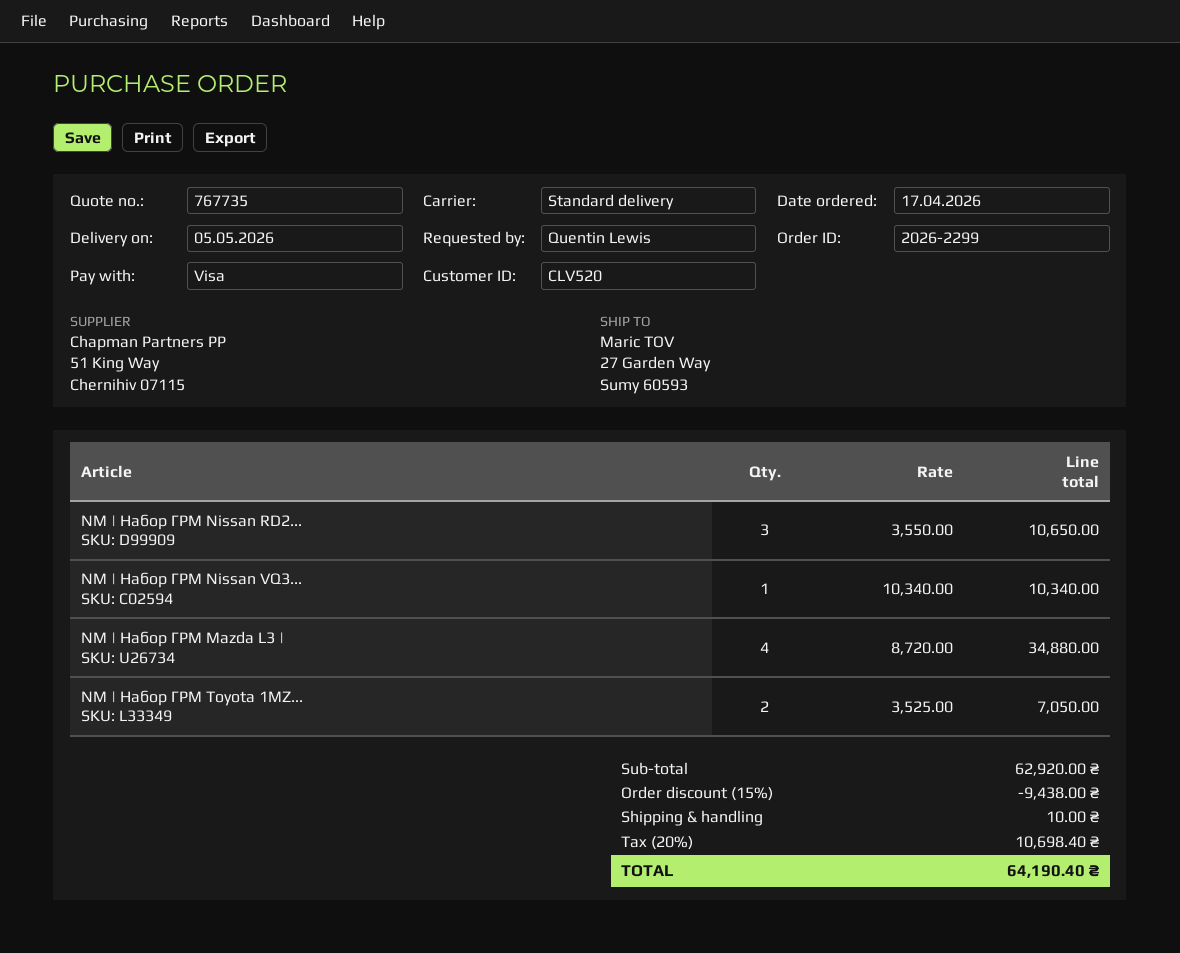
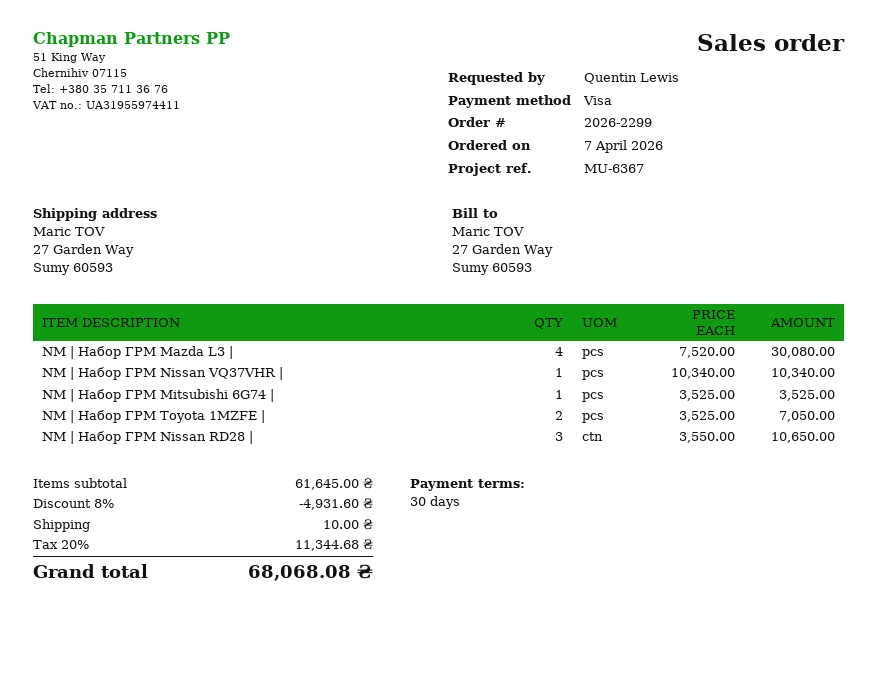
order date: 2026-04-17 -> 2026-04-07
NM | Набор ГРМ Mazda L3 |: 4 x 8720.00 = 34880.00 -> 4 x 7520.00 = 30080.00
NM | Набор ГРМ Mitsubishi 6G74 |: none -> 1 x 3525.00 = 3525.00
subtotal: 62920.00 -> 61645.00
discount: 15% = 9438.00 -> 8% = 4931.60
tax: 20% = 10698.40 -> 20% = 11344.68
total: 64190.40 -> 68068.08

